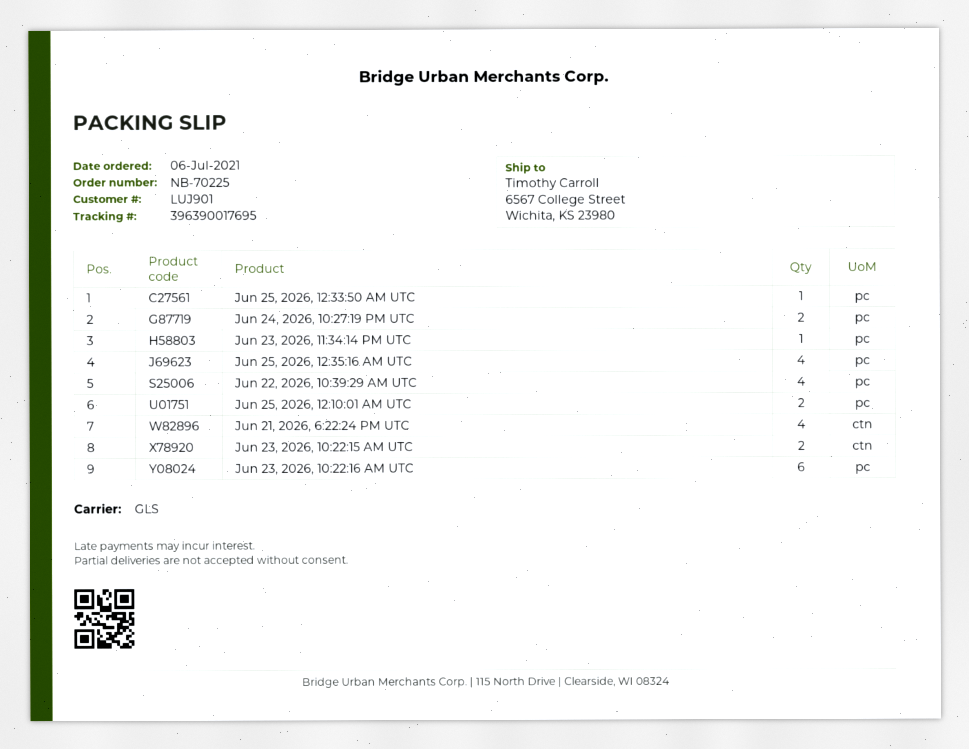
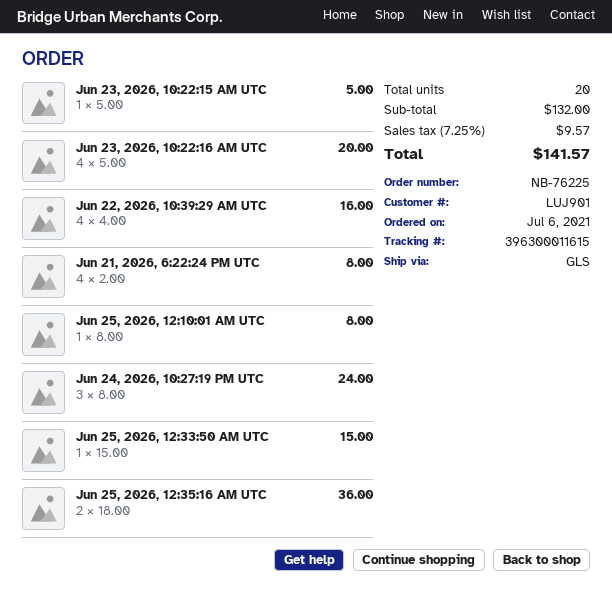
order number: NB-70225 -> NB-76225
tracking number: 396390017695 -> 396300011615
Jun 24, 2026, 10:27:19 PM UTC: 2 -> 3
Jun 23, 2026, 11:34:14 PM UTC: 1 -> none
Jun 25, 2026, 12:35:16 AM UTC: 4 -> 2
Jun 25, 2026, 12:10:01 AM UTC: 2 -> 1
Jun 23, 2026, 10:22:15 AM UTC: 2 -> 1
Jun 23, 2026, 10:22:16 AM UTC: 6 -> 4

